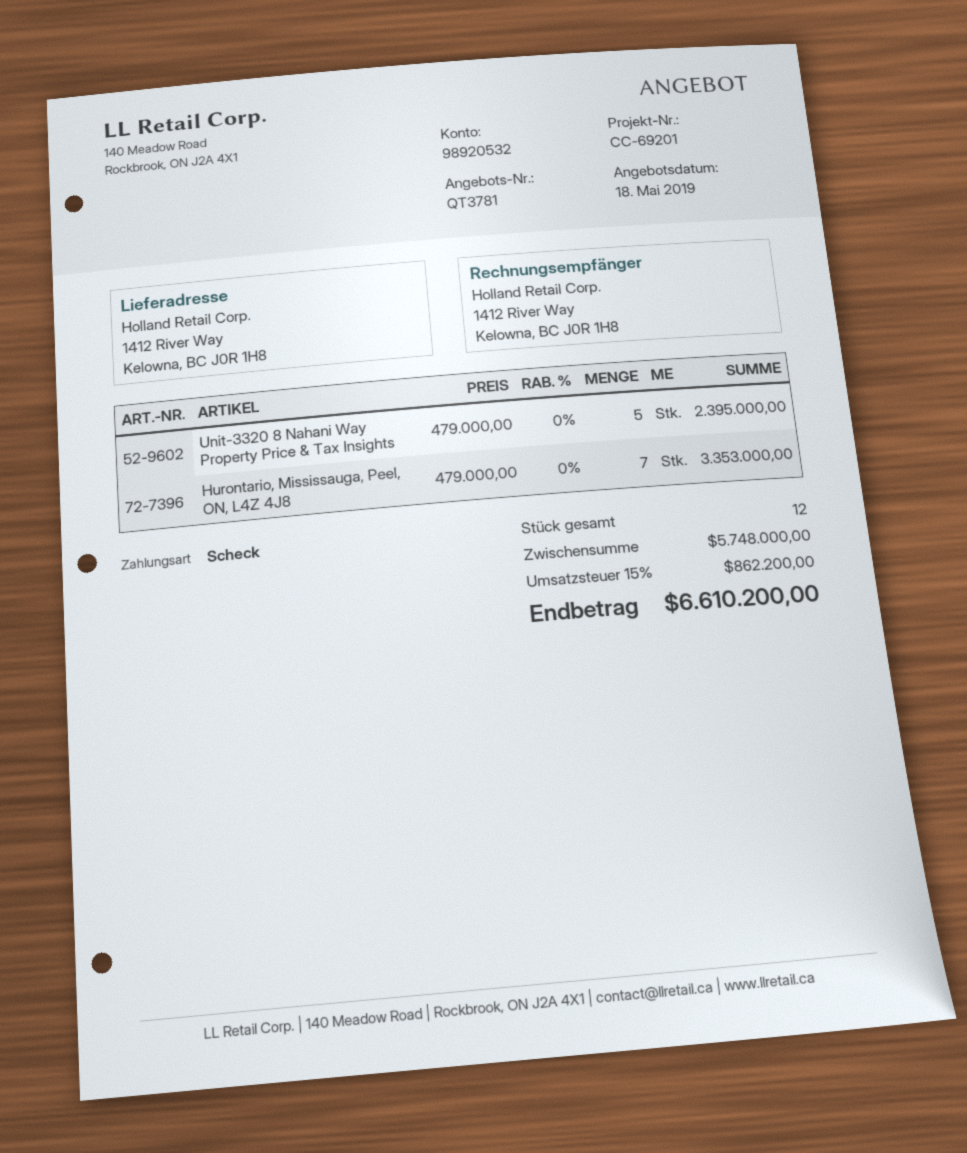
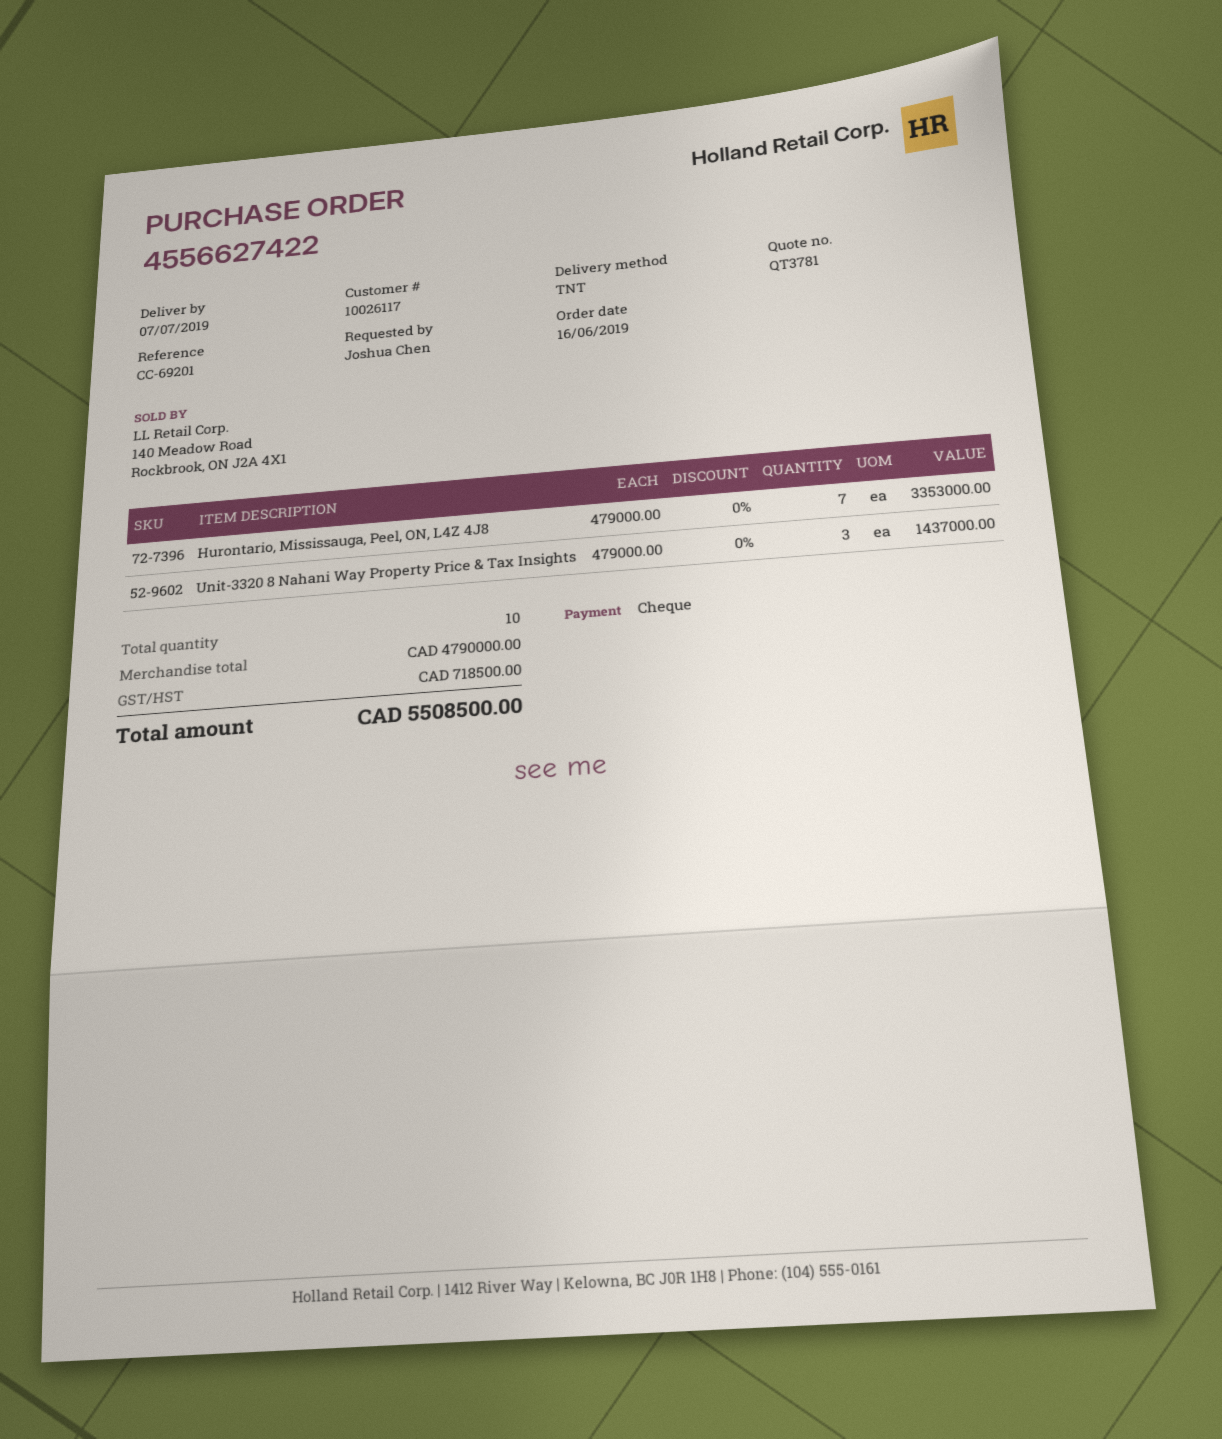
Unit-3320 8 Nahani Way Property Price & Tax Insights: 5 x 479000.00 = 2395000.00 -> 3 x 479000.00 = 1437000.00
total quantity: 12 -> 10
subtotal: 5748000.00 -> 4790000.00
tax: 862200.00 -> 718500.00
total: 6610200.00 -> 5508500.00

